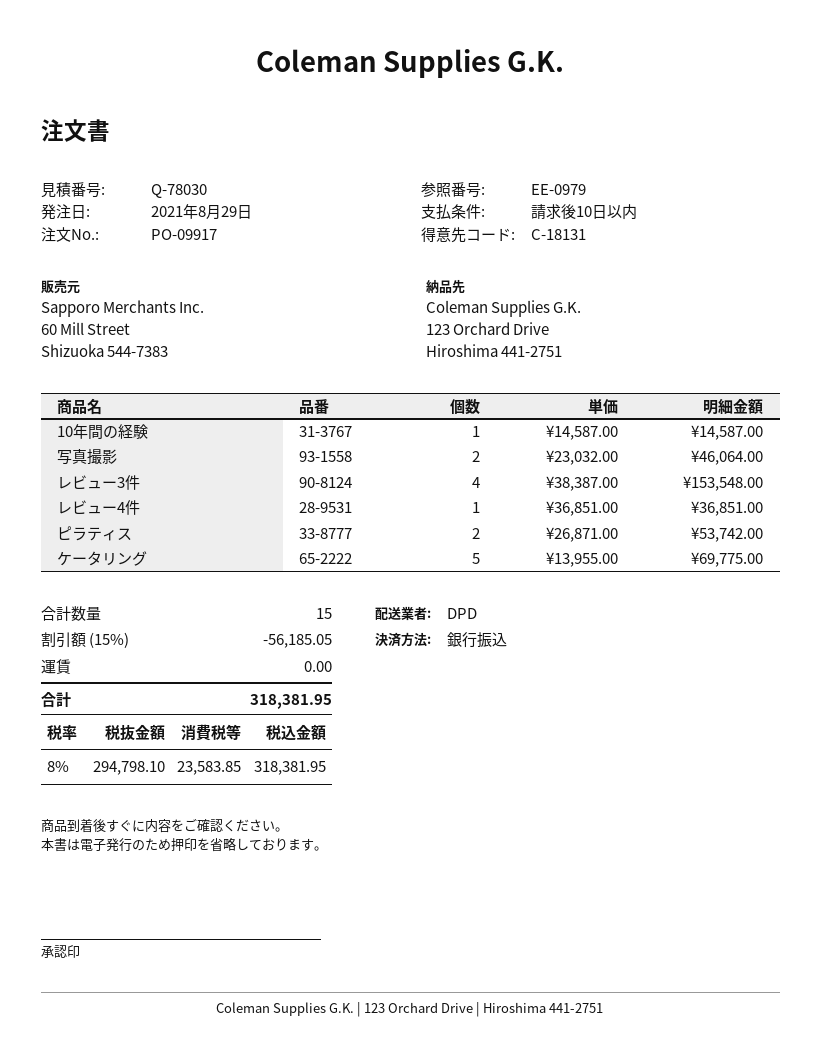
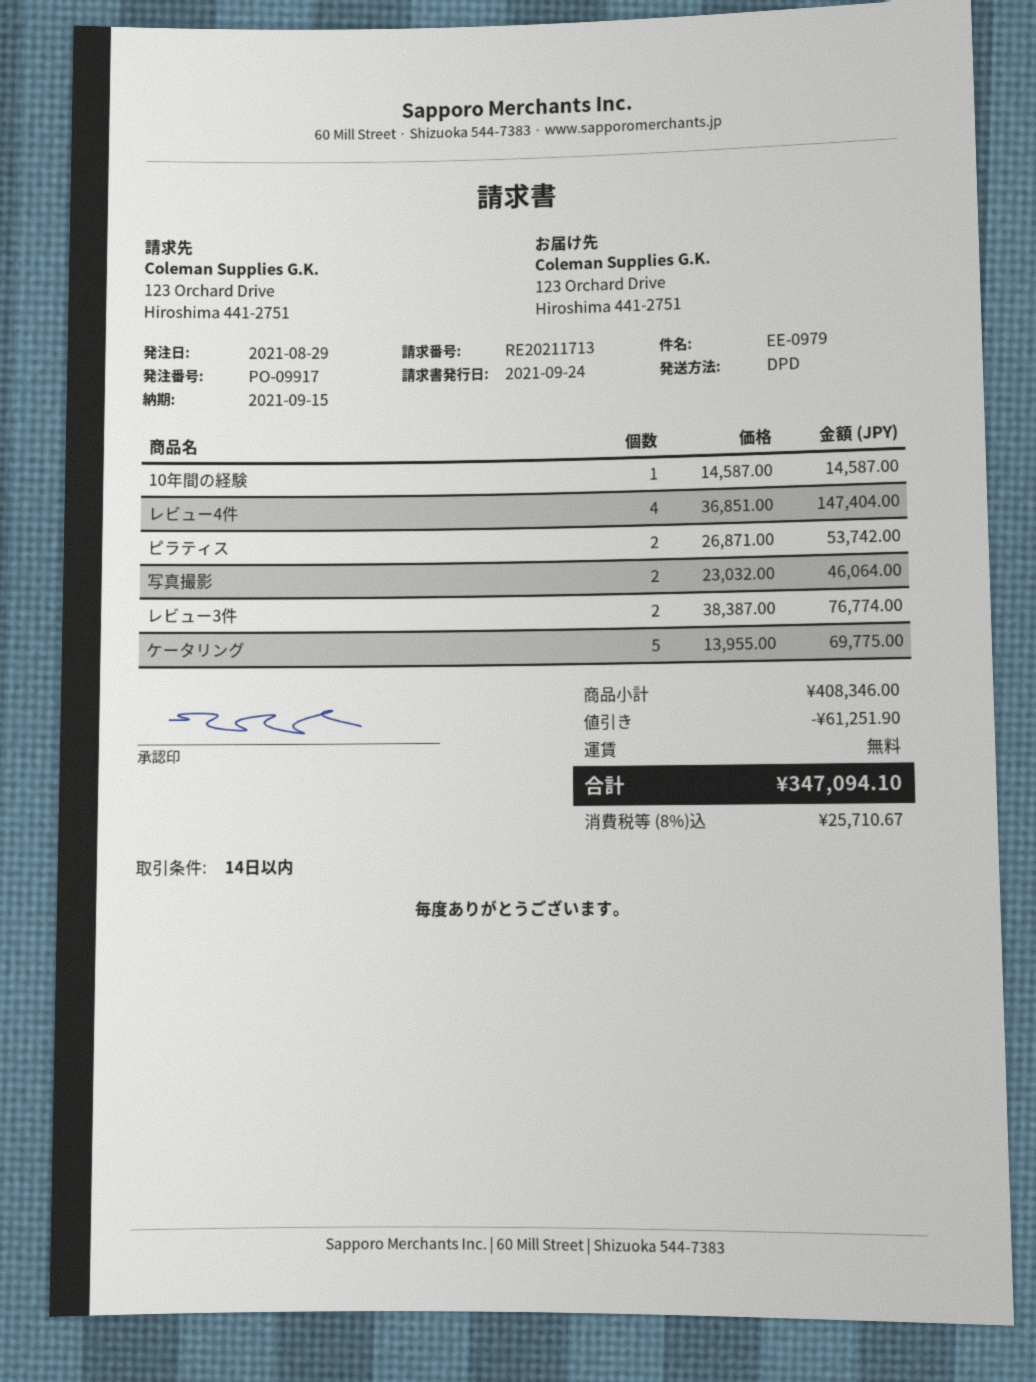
payment terms: 10 days -> 14 days
レビュー3件: 4 x 38387.00 = 153548.00 -> 2 x 38387.00 = 76774.00
レビュー4件: 1 x 36851.00 = 36851.00 -> 4 x 36851.00 = 147404.00
discount: 56185.05 -> 61251.90
tax: 8% = 23583.85 -> 8% = 25710.67
total: 318381.95 -> 347094.10

